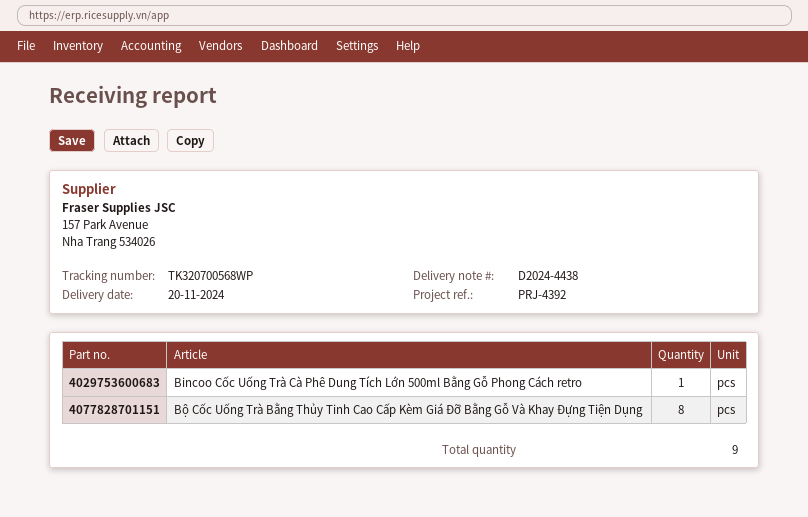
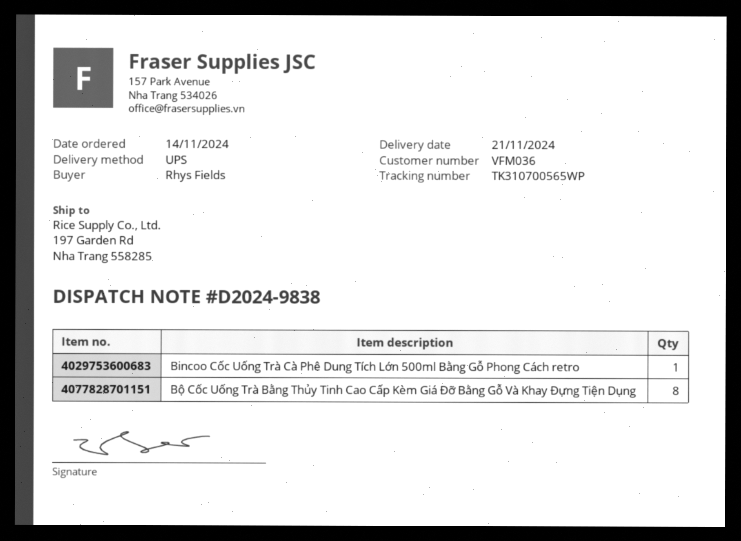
delivery note number: D2024-4438 -> D2024-9838
delivery date: 2024-11-20 -> 2024-11-21
tracking number: TK320700568WP -> TK310700565WP

